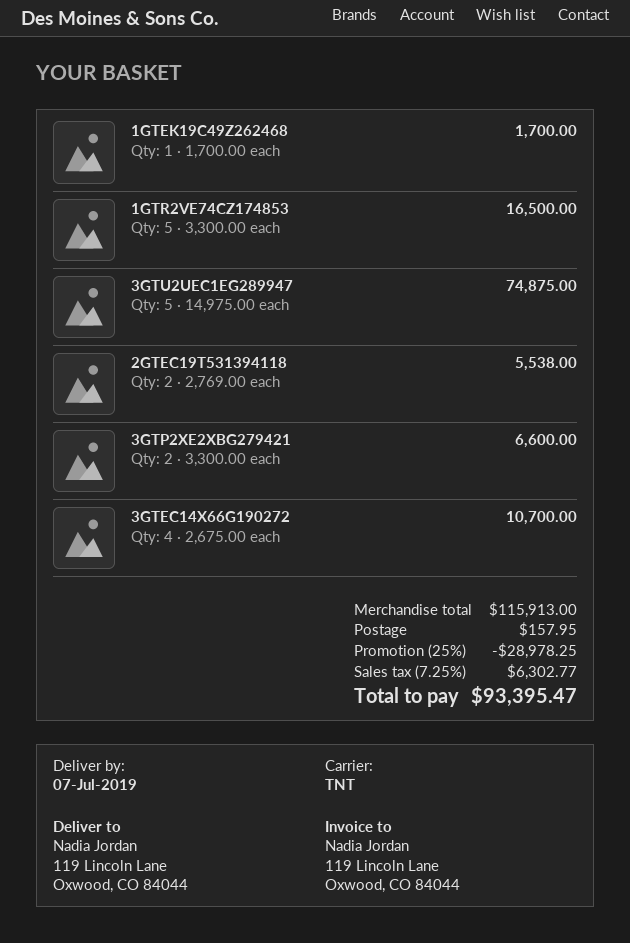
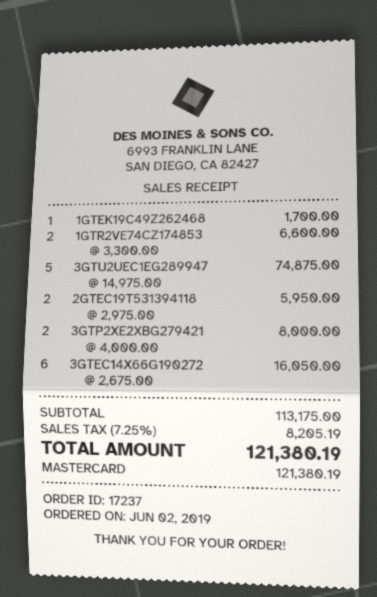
1GTR2VE74CZ174853: 5 x 3300.00 = 16500.00 -> 2 x 3300.00 = 6600.00
2GTEC19T531394118: 2 x 2769.00 = 5538.00 -> 2 x 2975.00 = 5950.00
3GTP2XE2XBG279421: 2 x 3300.00 = 6600.00 -> 2 x 4000.00 = 8000.00
3GTEC14X66G190272: 4 x 2675.00 = 10700.00 -> 6 x 2675.00 = 16050.00
subtotal: 115913.00 -> 113175.00
discount: 25% = 28978.25 -> none
shipping: 157.95 -> none
tax: 7.25% = 6302.77 -> 7.25% = 8205.19
total: 93395.47 -> 121380.19

